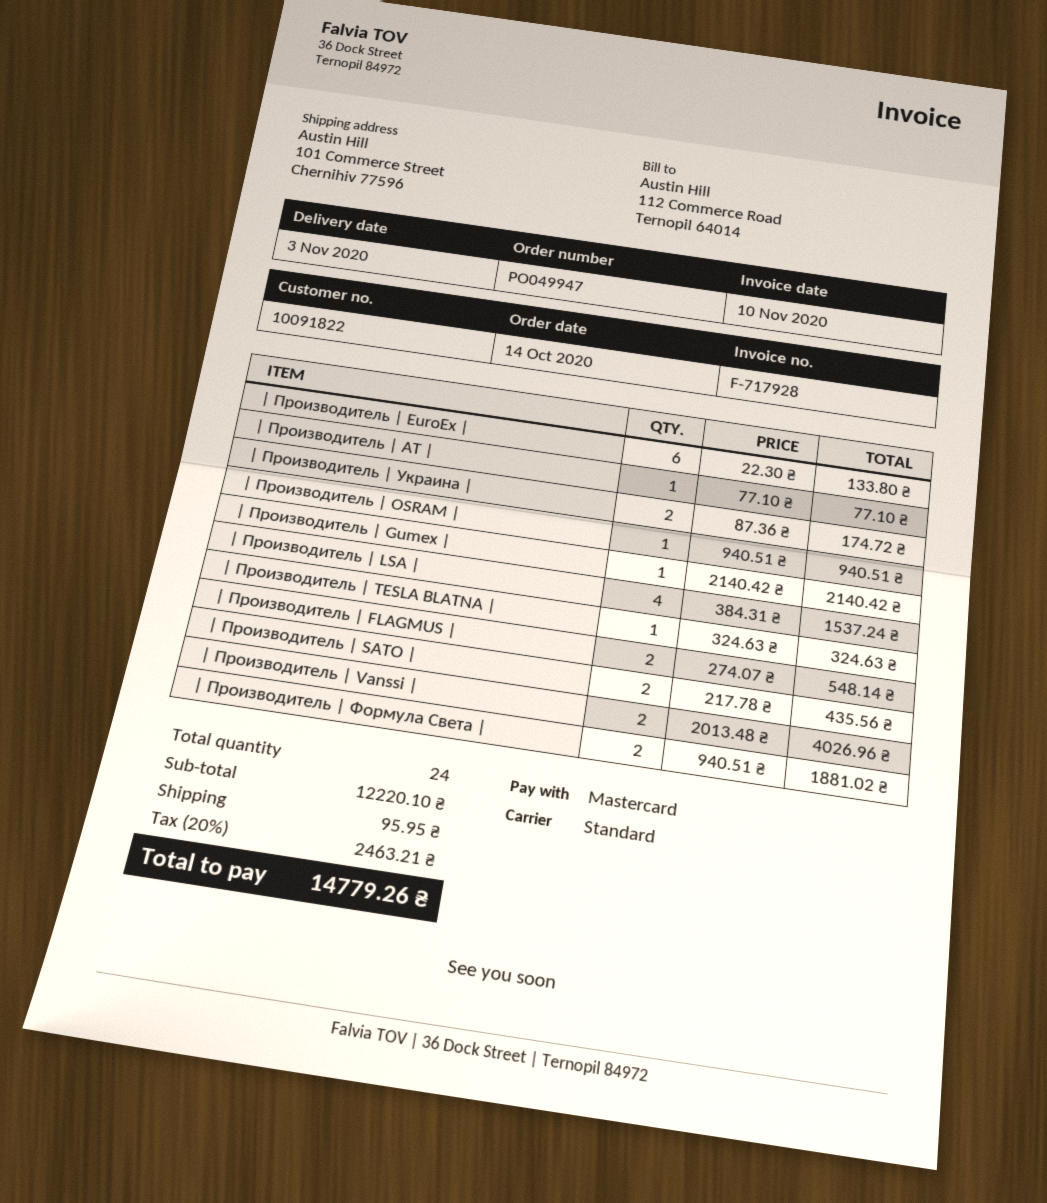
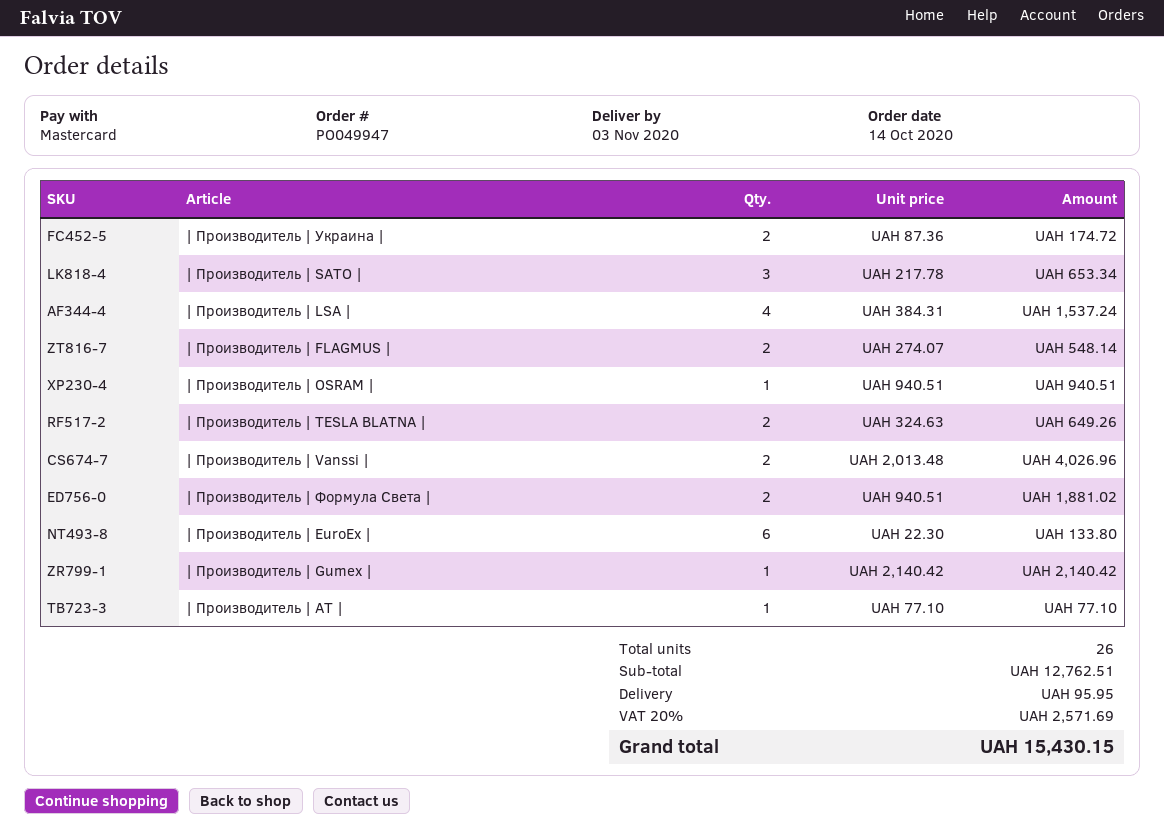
| Производитель | TESLA BLATNA |: 1 x 324.63 = 324.63 -> 2 x 324.63 = 649.26
| Производитель | SATO |: 2 x 217.78 = 435.56 -> 3 x 217.78 = 653.34
total quantity: 24 -> 26
subtotal: 12220.10 -> 12762.51
tax: 20% = 2463.21 -> 20% = 2571.69
total: 14779.26 -> 15430.15

